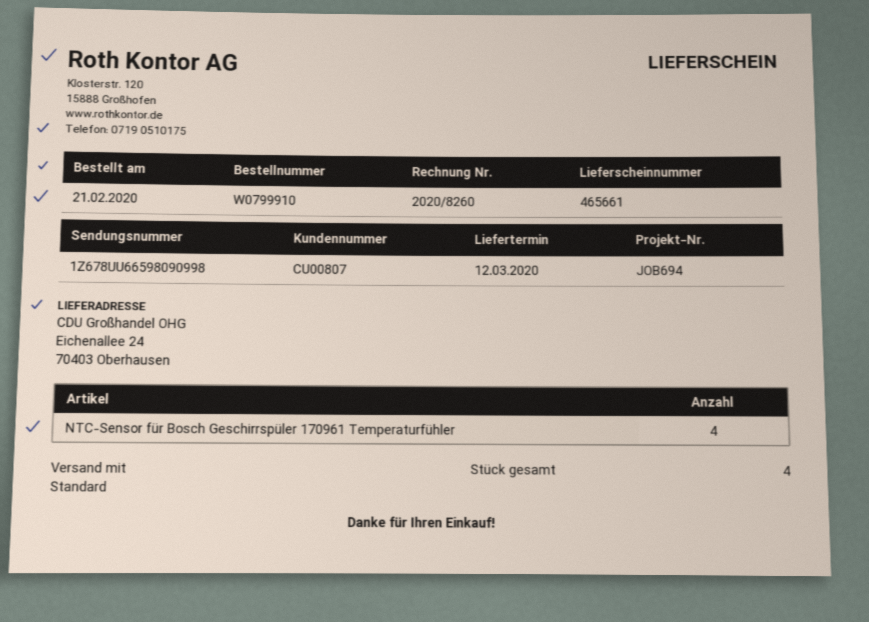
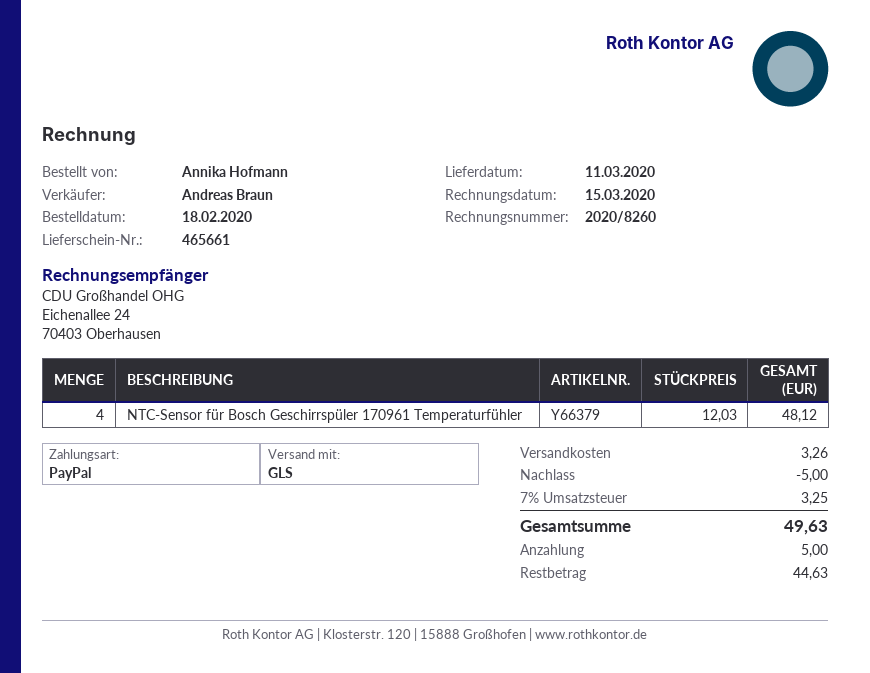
order date: 2020-02-21 -> 2020-02-18
delivery date: 2020-03-12 -> 2020-03-11
shipping method: standard -> GLS

